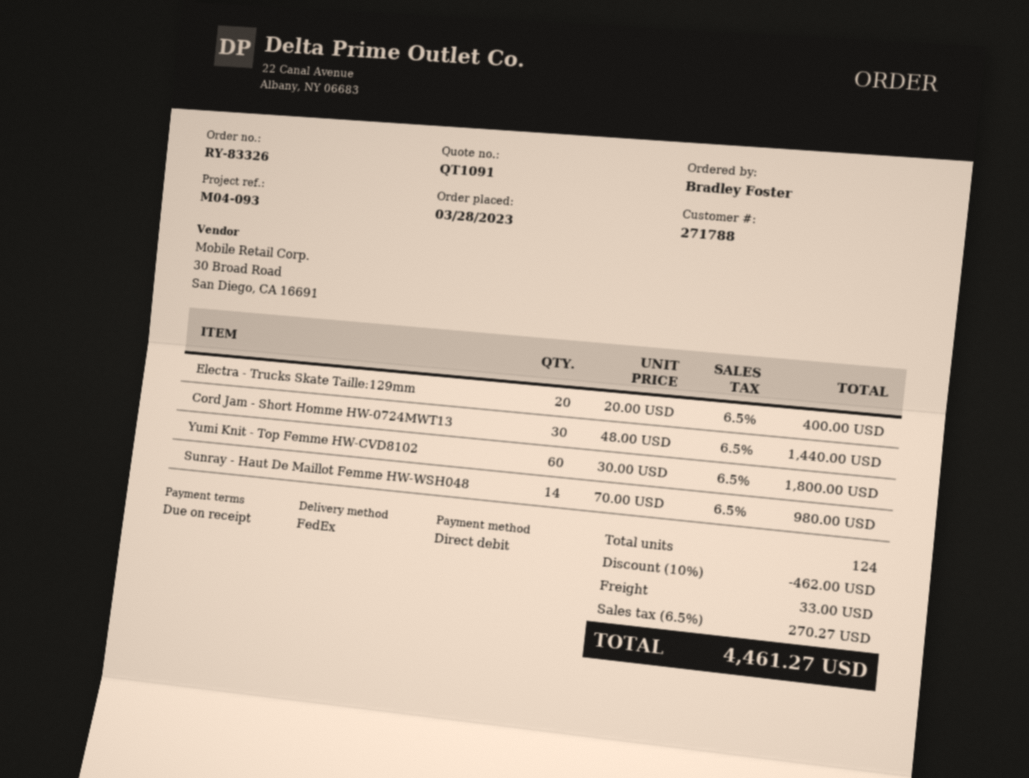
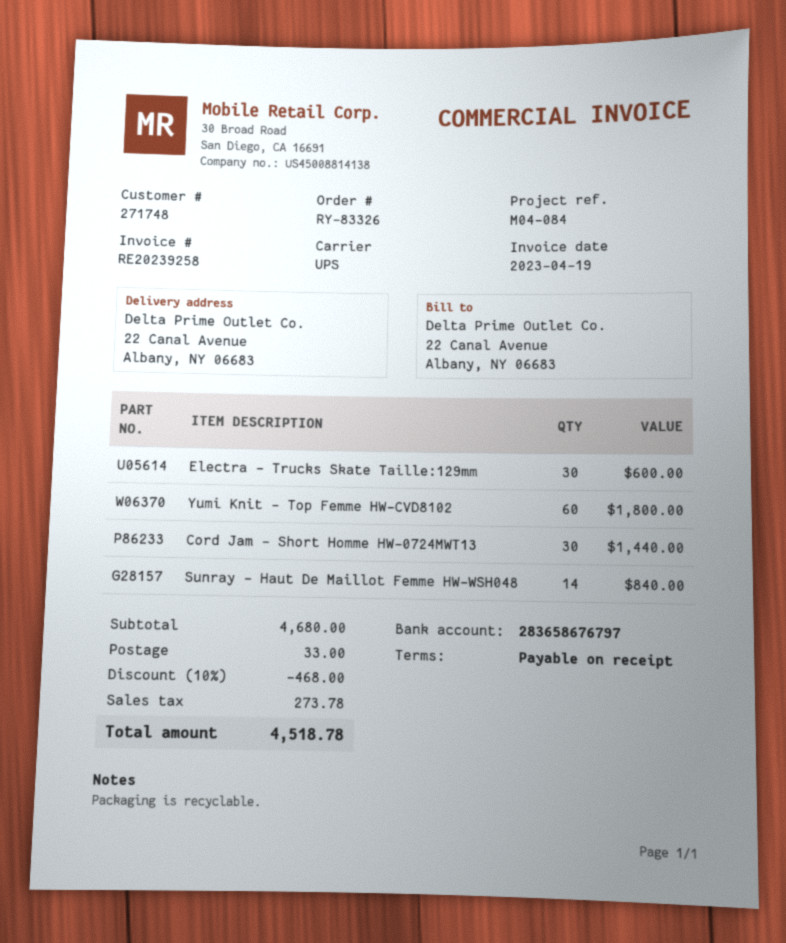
customer number: 271788 -> 271748
reference: M04-093 -> M04-084
shipping method: FedEx -> UPS
Electra - Trucks Skate Taille:129mm: 20 for 400.00 -> 30 for 600.00
Sunray - Haut De Maillot Femme HW-WSH048: 14 for 980.00 -> 14 for 840.00
discount: 10% = 462.00 -> 10% = 468.00
tax: 270.27 -> 273.78
total: 4461.27 -> 4518.78

